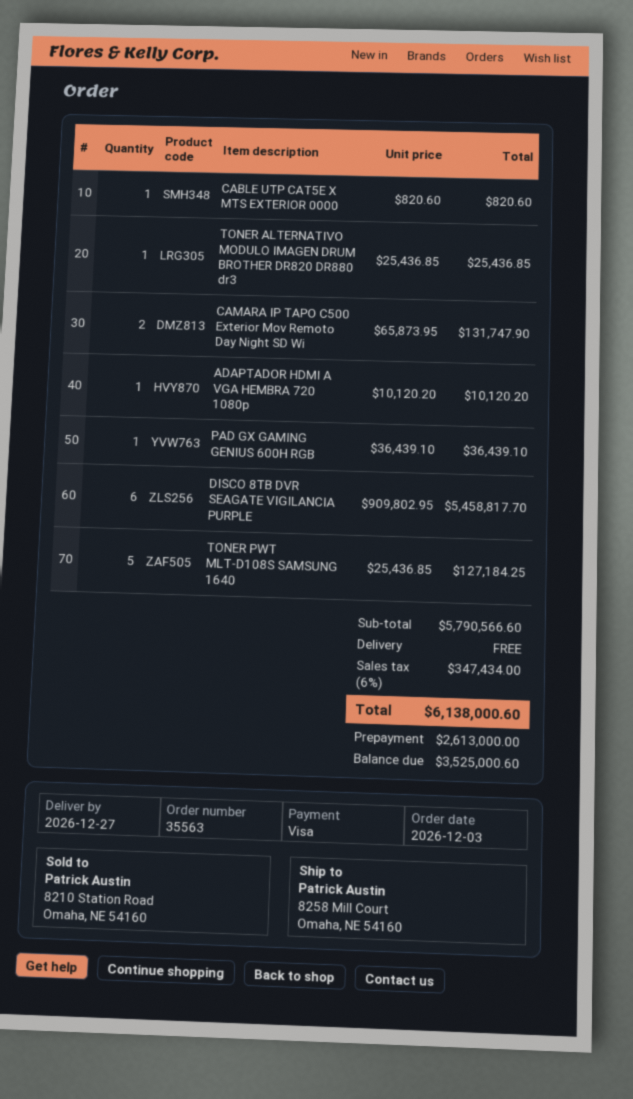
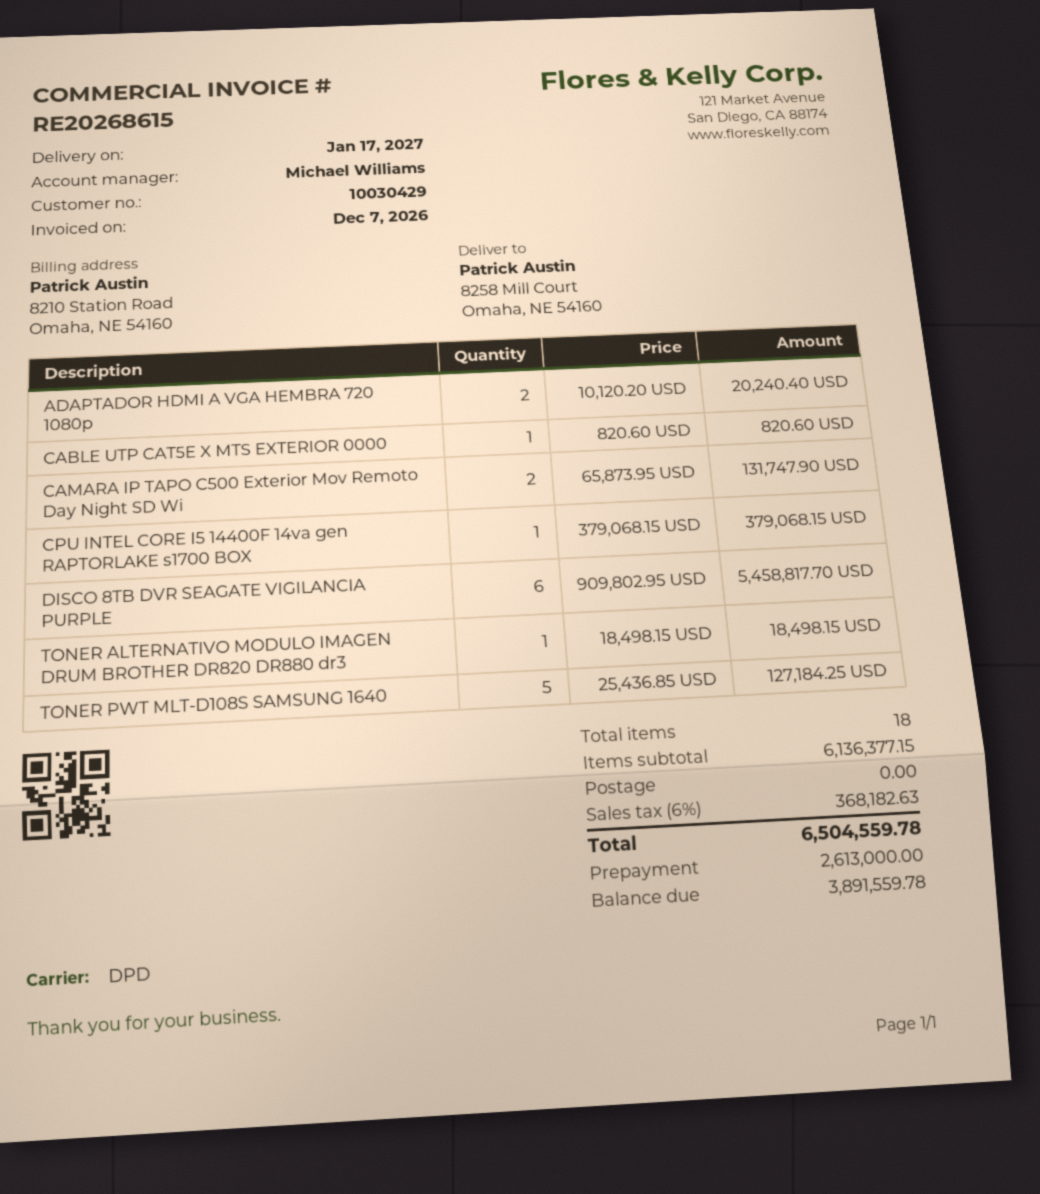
delivery date: 2026-12-27 -> 2027-01-17
TONER ALTERNATIVO MODULO IMAGEN DRUM BROTHER DR820 DR880 dr3: 1 x 25436.85 = 25436.85 -> 1 x 18498.15 = 18498.15
ADAPTADOR HDMI A VGA HEMBRA 720 1080p: 1 x 10120.20 = 10120.20 -> 2 x 10120.20 = 20240.40
PAD GX GAMING GENIUS 600H RGB: 1 x 36439.10 = 36439.10 -> none
CPU INTEL CORE I5 14400F 14va gen RAPTORLAKE s1700 BOX: none -> 1 x 379068.15 = 379068.15
subtotal: 5790566.60 -> 6136377.15
tax: 6% = 347434.00 -> 6% = 368182.63
total: 6138000.60 -> 6504559.78
balance: 3525000.60 -> 3891559.78

